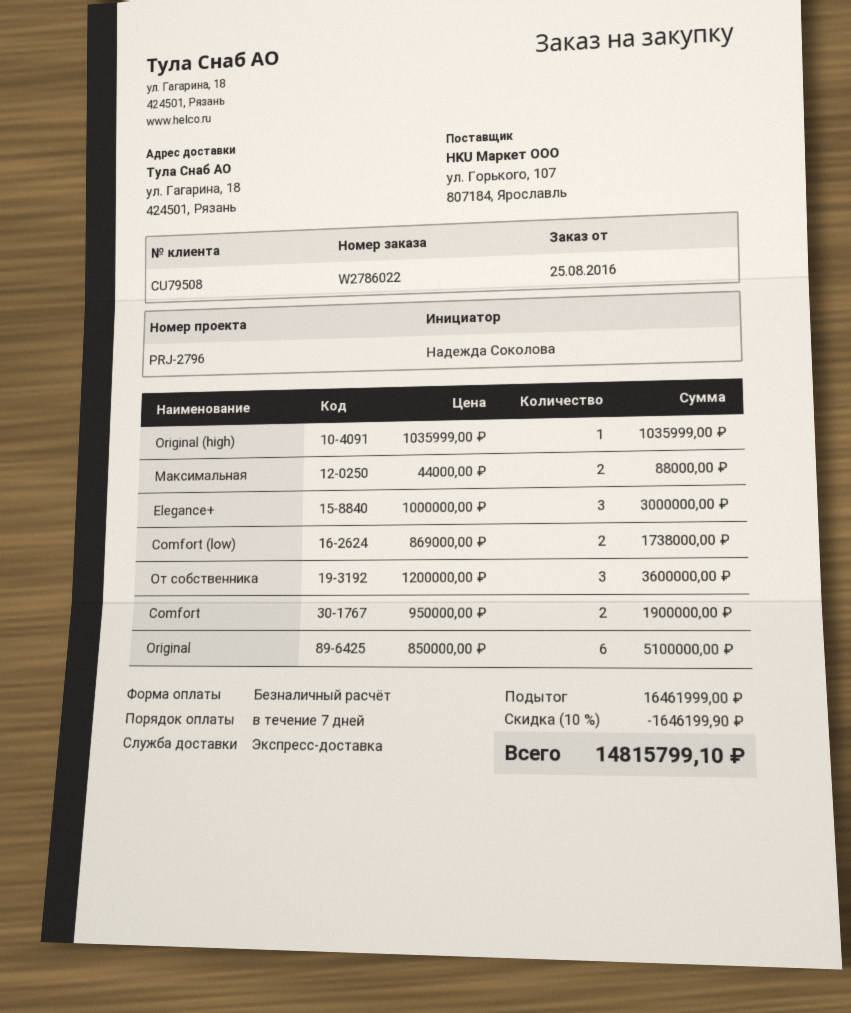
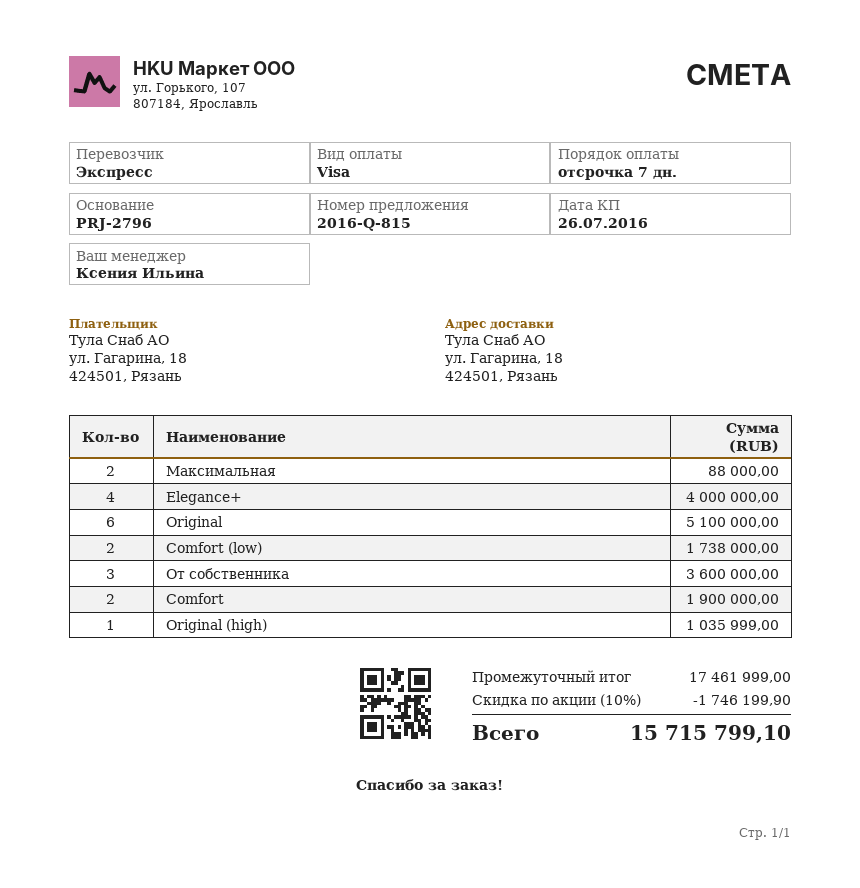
payment method: bank transfer -> Visa
Elegance+: 3 for 3000000.00 -> 4 for 4000000.00
subtotal: 16461999.00 -> 17461999.00
discount: 10% = 1646199.90 -> 10% = 1746199.90
total: 14815799.10 -> 15715799.10

